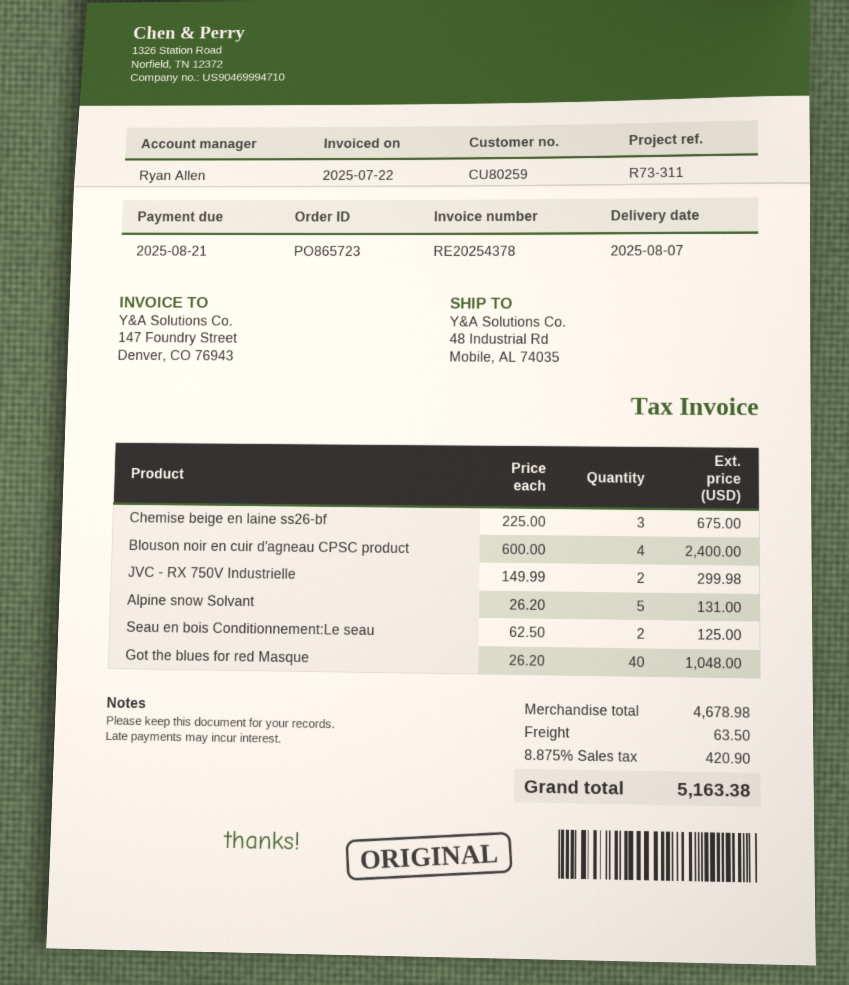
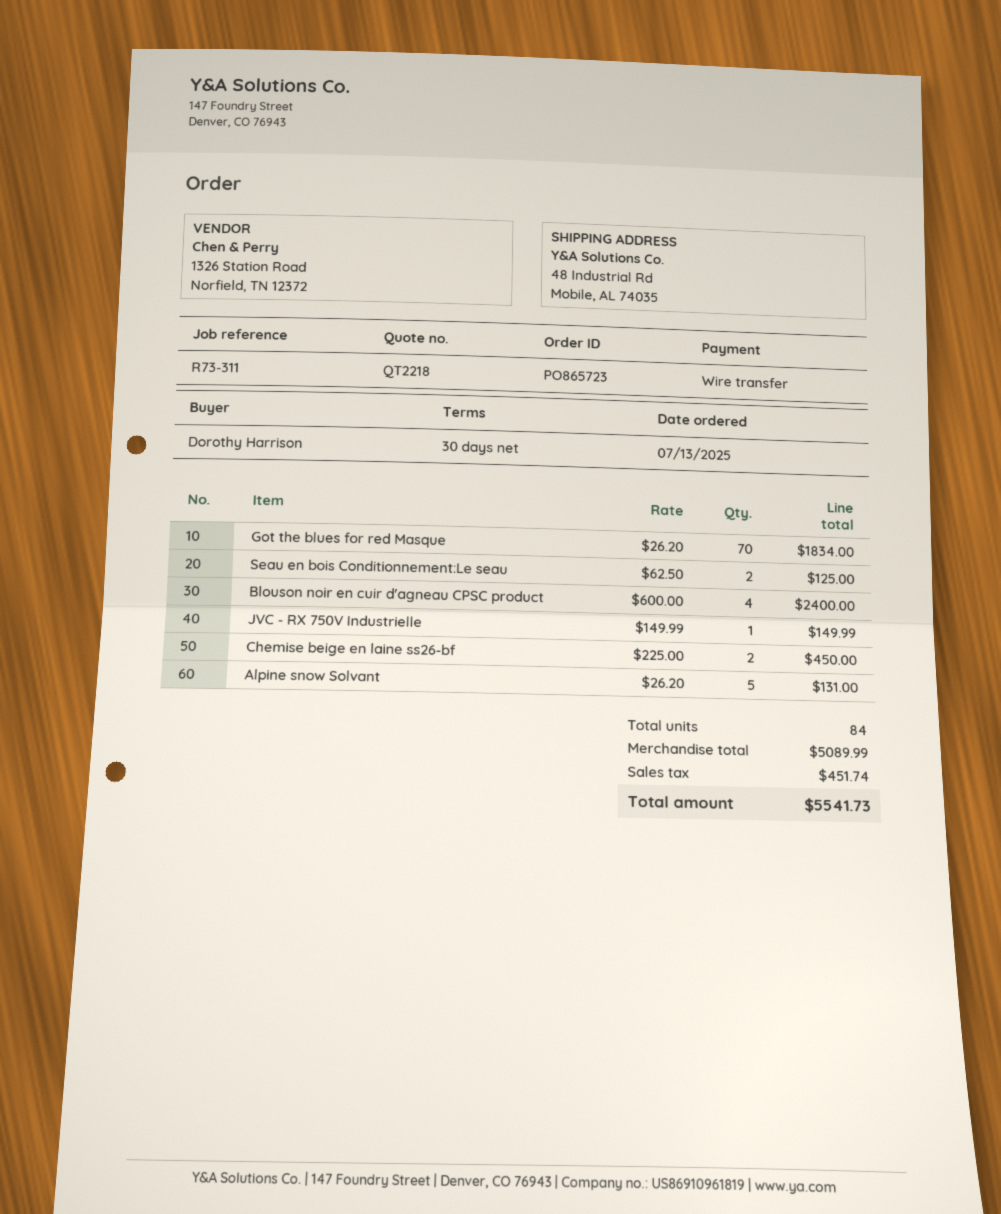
Chemise beige en laine ss26-bf: 3 x 225.00 = 675.00 -> 2 x 225.00 = 450.00
JVC - RX 750V Industrielle: 2 x 149.99 = 299.98 -> 1 x 149.99 = 149.99
Got the blues for red Masque: 40 x 26.20 = 1048.00 -> 70 x 26.20 = 1834.00
subtotal: 4678.98 -> 5089.99
shipping: 63.50 -> none
tax: 420.90 -> 451.74
total: 5163.38 -> 5541.73

